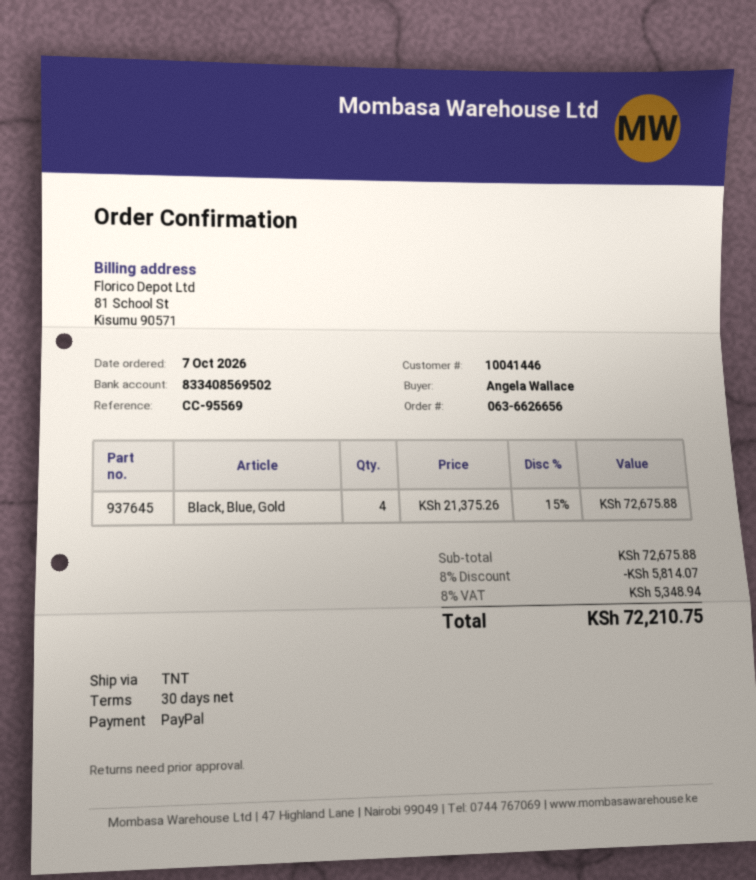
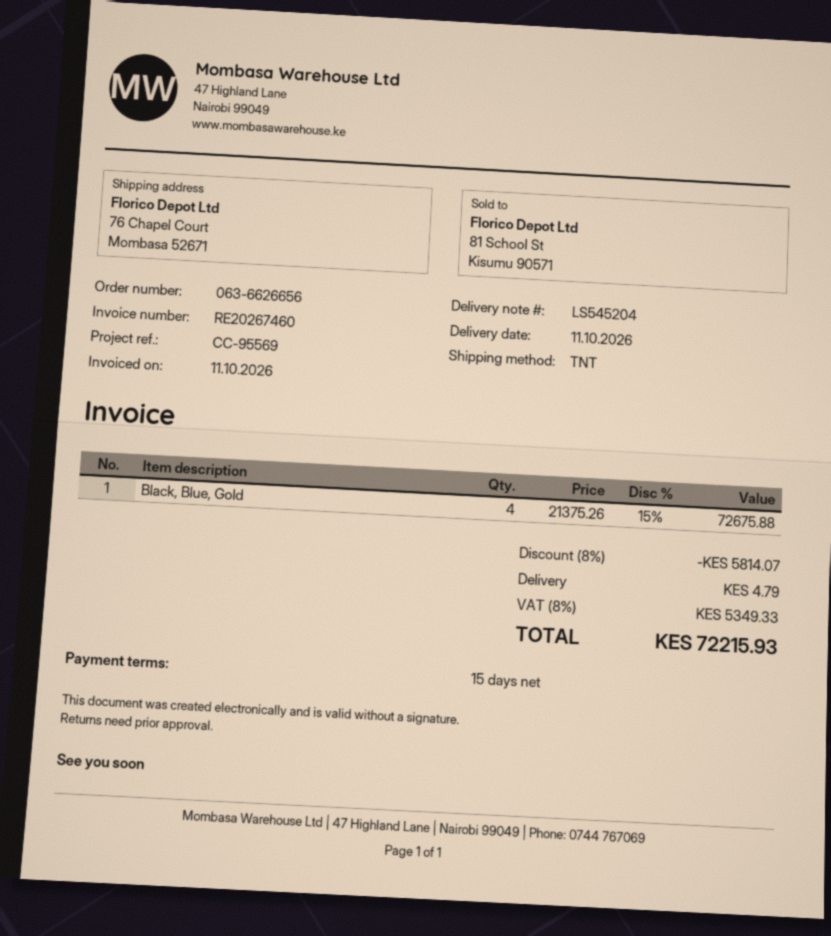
payment terms: 30 days -> 15 days
shipping: none -> 4.79
tax: 8% = 5348.94 -> 8% = 5349.33
total: 72210.75 -> 72215.93

